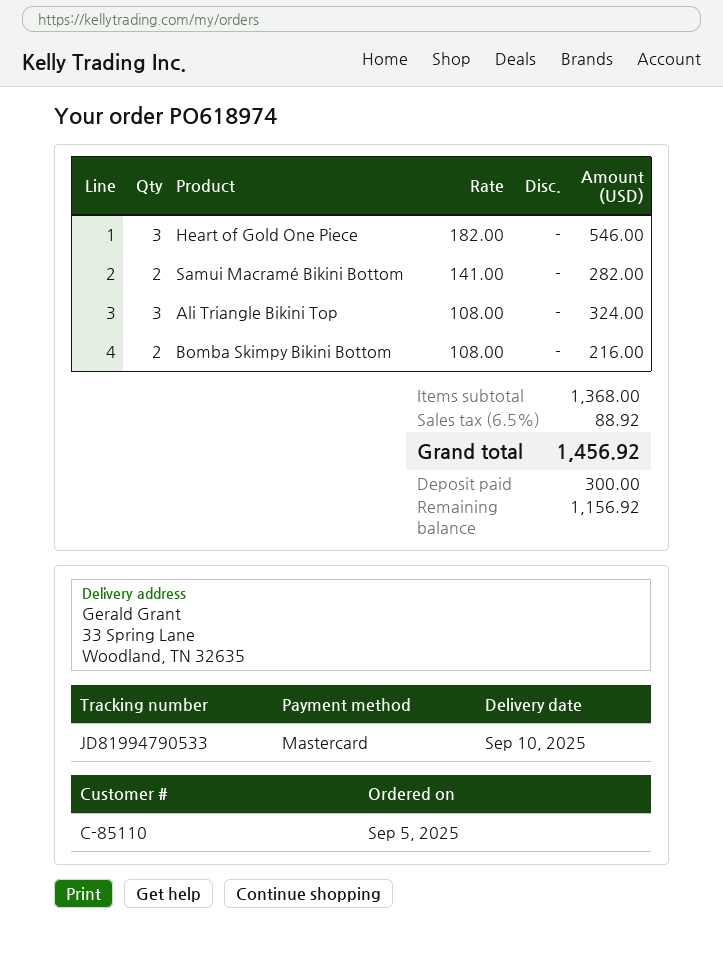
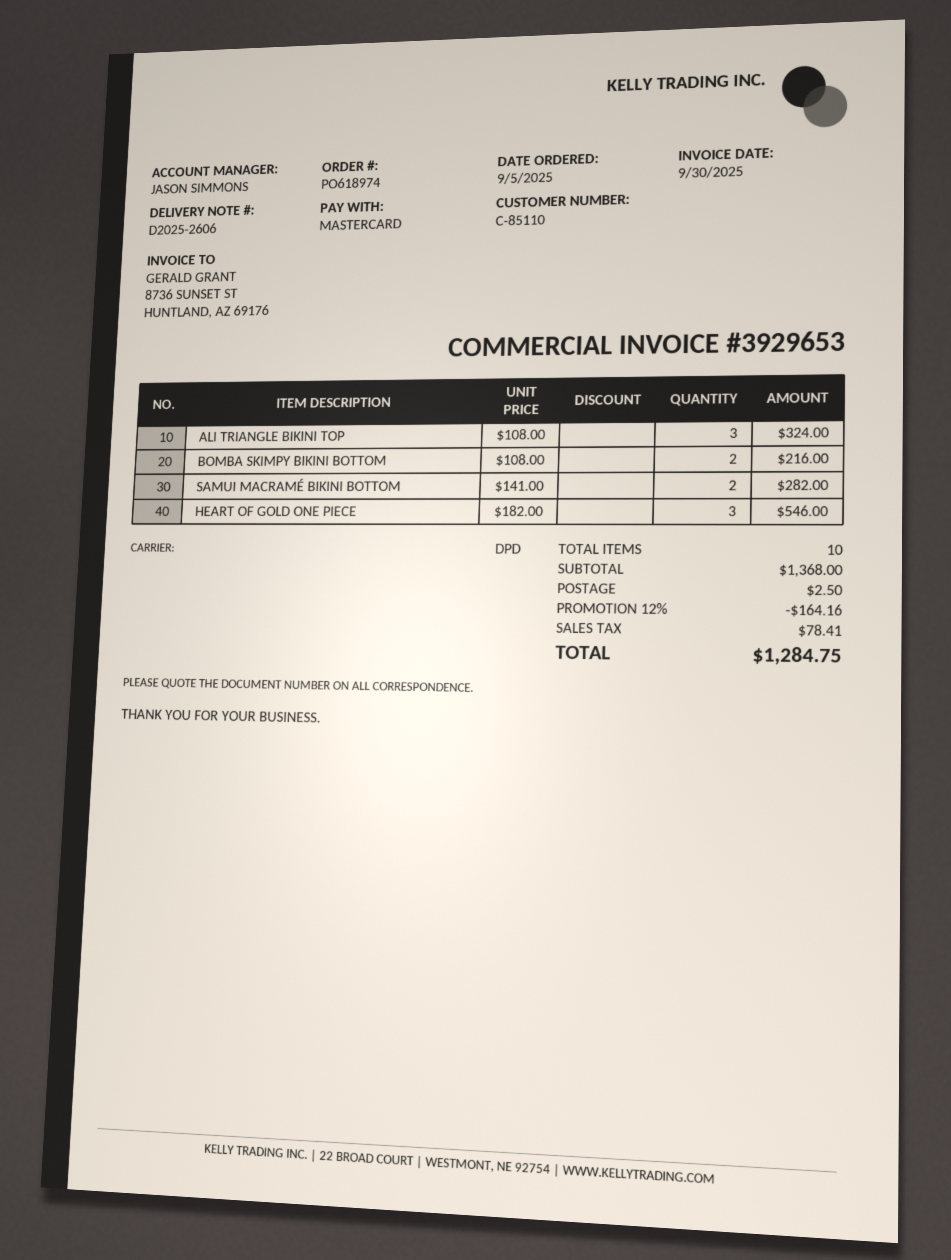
discount: none -> 12% = 164.16
shipping: none -> 2.50
tax: 88.92 -> 78.41
total: 1456.92 -> 1284.75

